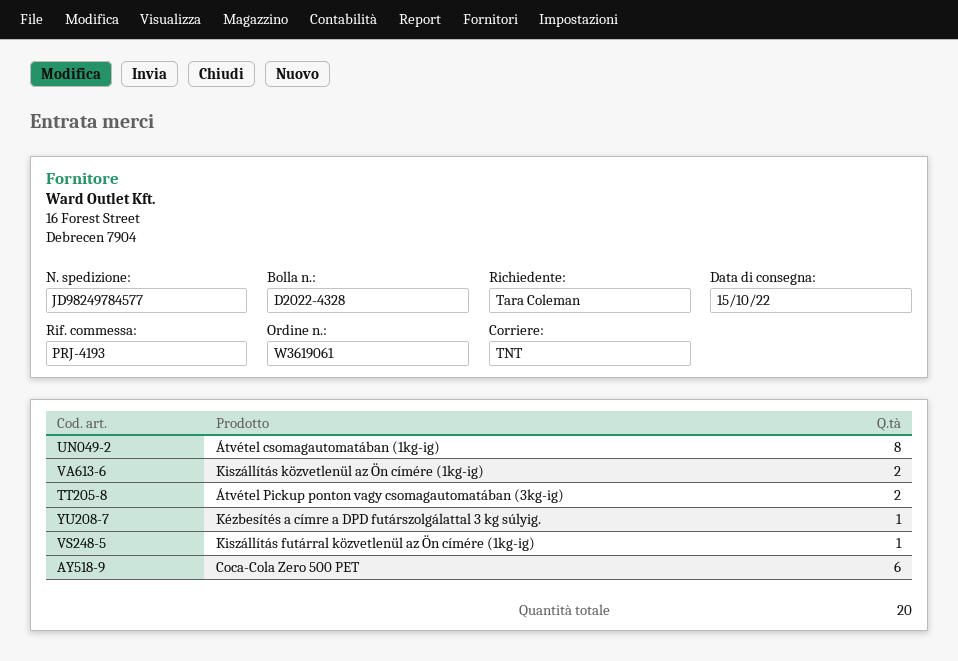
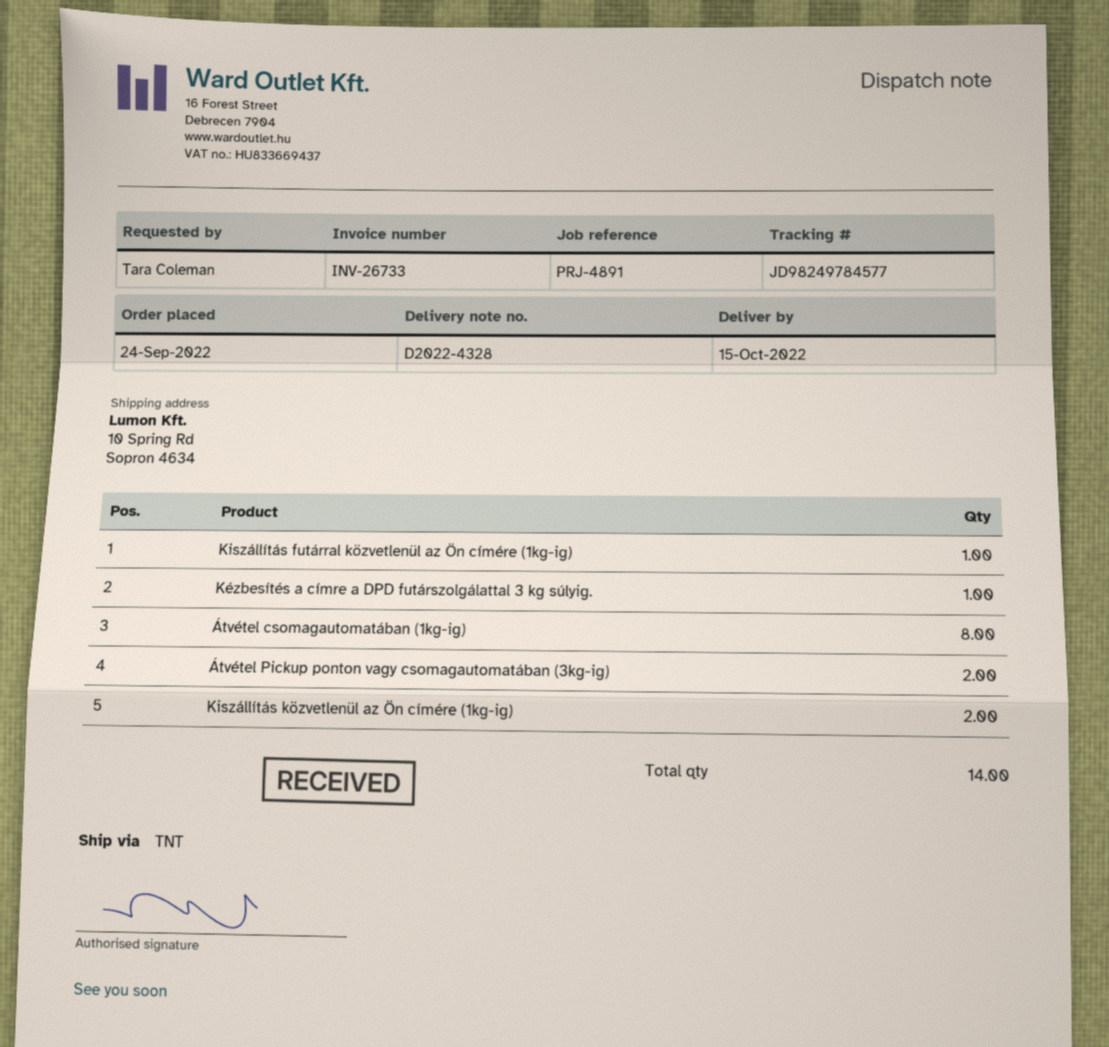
reference: PRJ-4193 -> PRJ-4891
Coca-Cola Zero 500 PET: 6 -> none
total quantity: 20 -> 14

